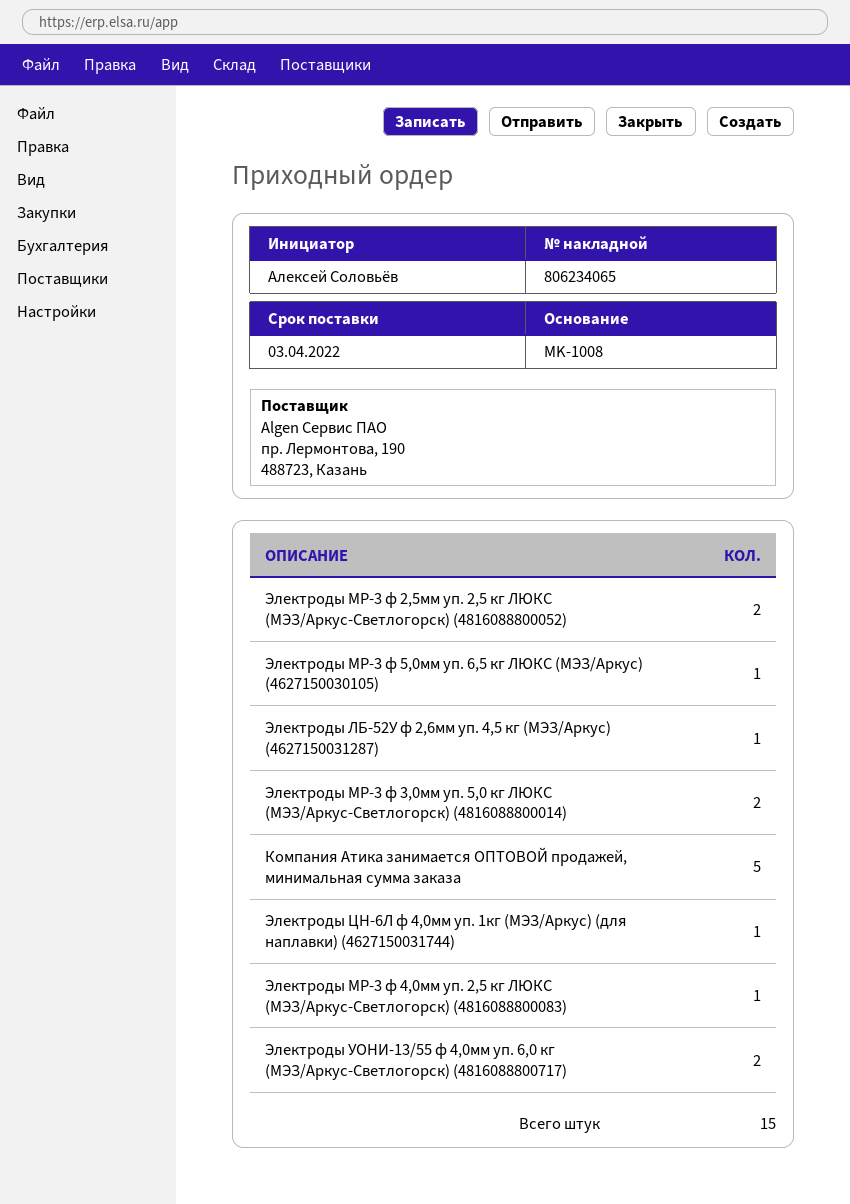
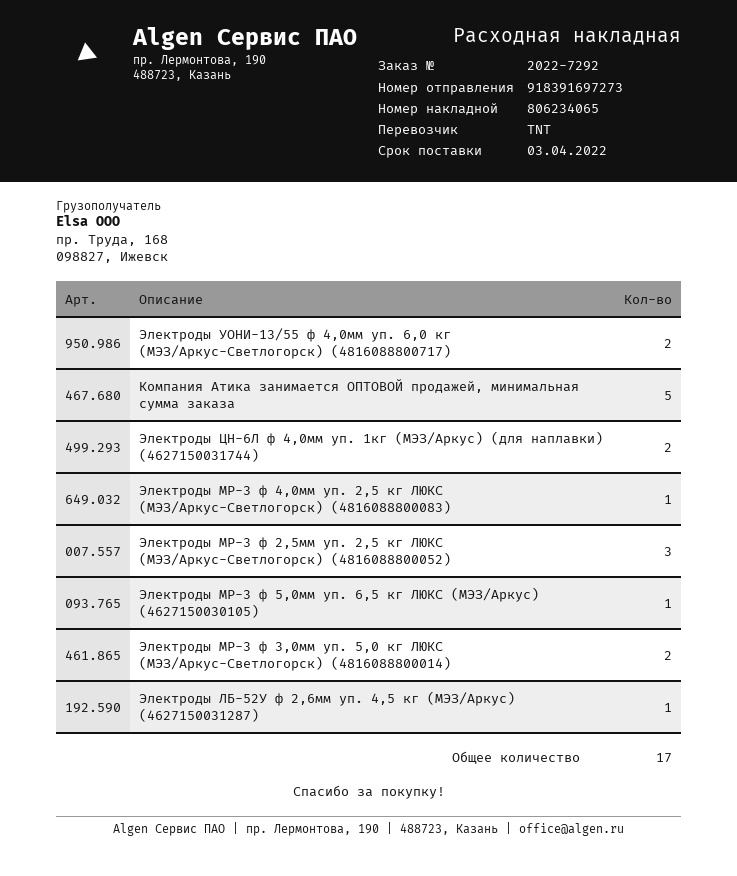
Электроды МР-3 ф 2,5мм уп. 2,5 кг ЛЮКС (МЭЗ/Аркус-Светлогорск) (4816088800052): 2 -> 3
Электроды ЦН-6Л ф 4,0мм уп. 1кг (МЭЗ/Аркус) (для наплавки) (4627150031744): 1 -> 2
total quantity: 15 -> 17

